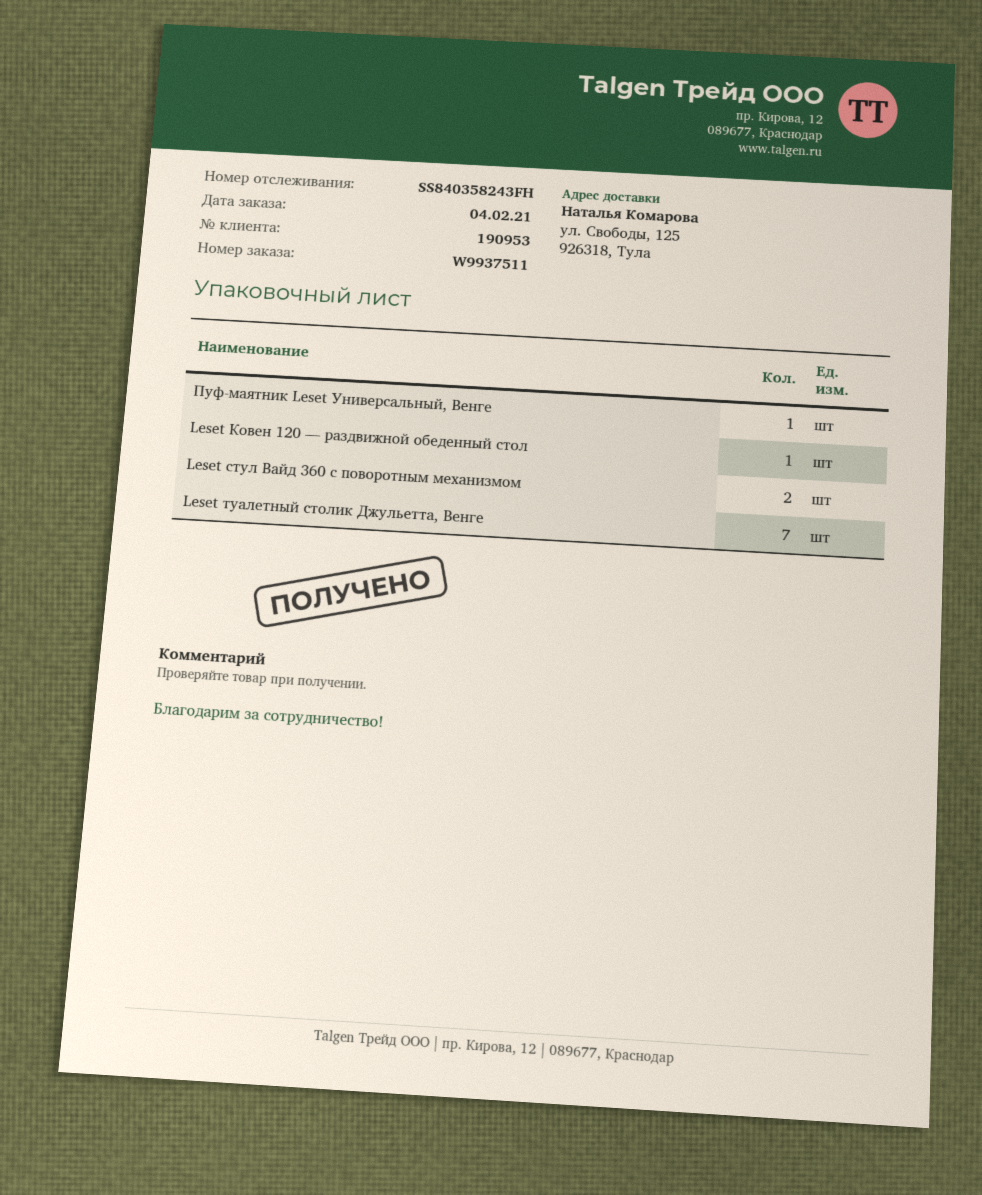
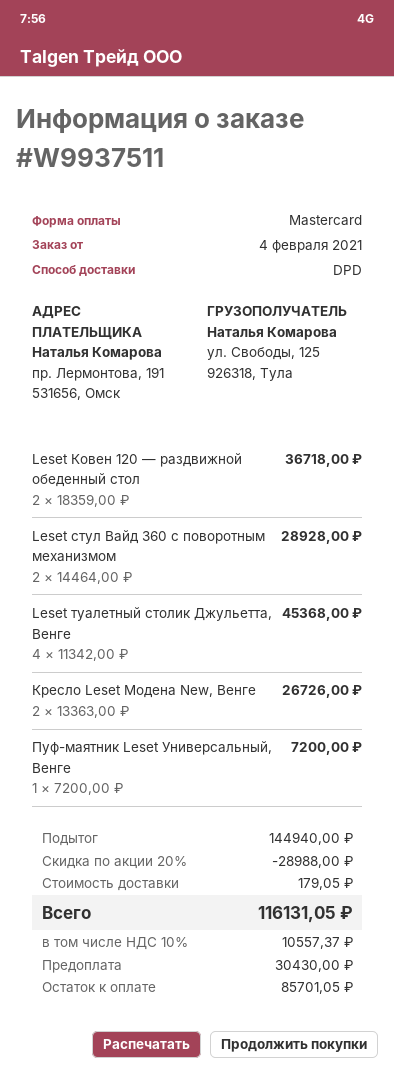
Leset Ковен 120 — раздвижной обеденный стол: 1 -> 2
Leset туалетный столик Джульетта, Венге: 7 -> 4
Кресло Leset Модена New, Венге: none -> 2

